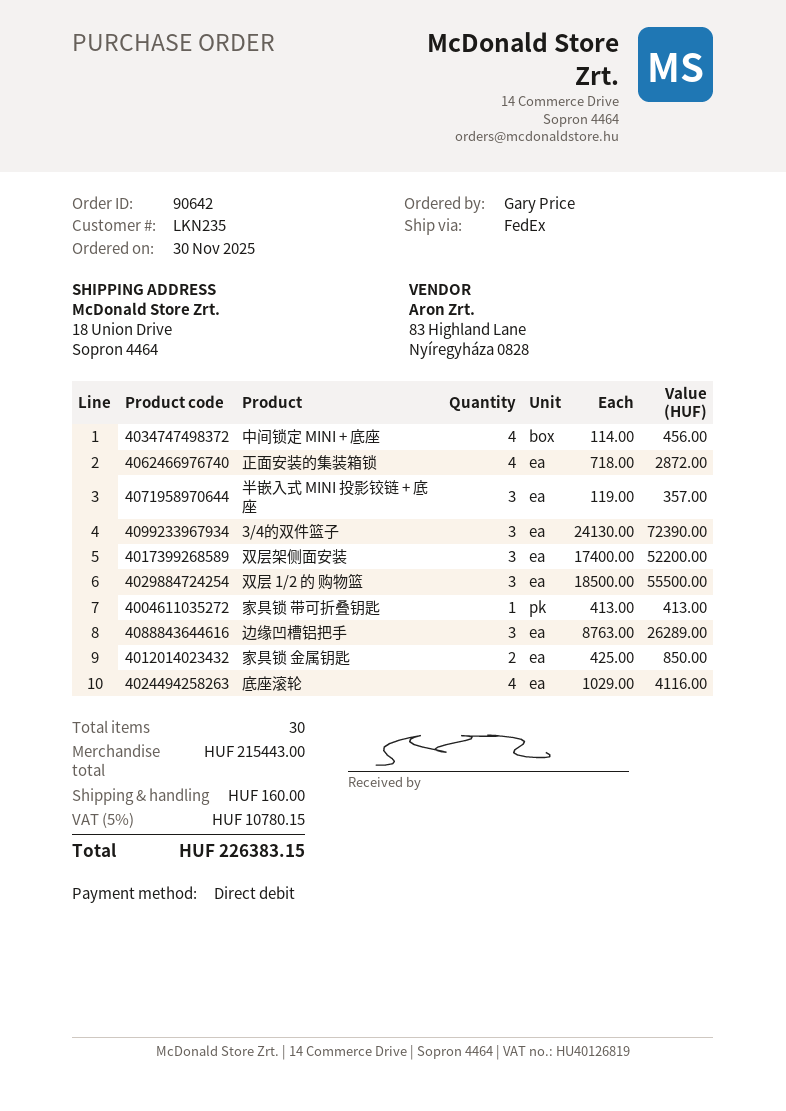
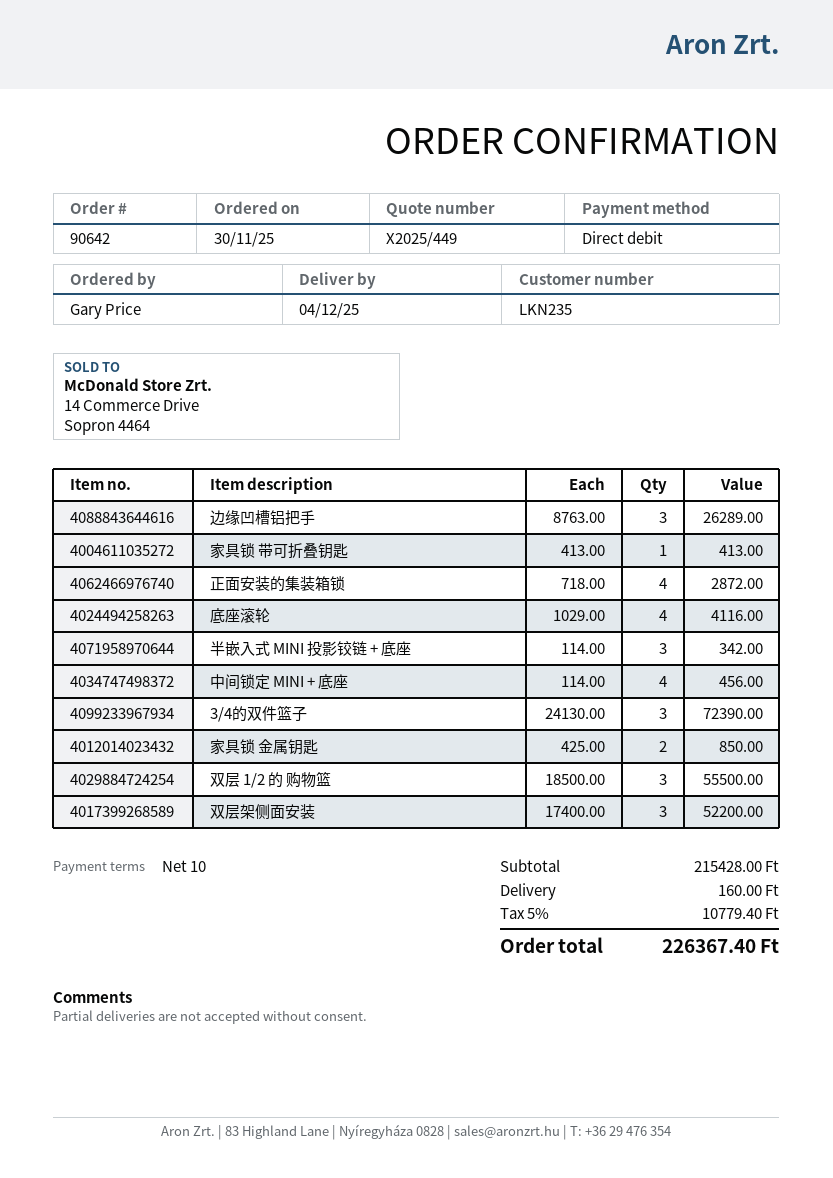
半嵌入式 MINI 投影铰链 + 底座: 3 x 119.00 = 357.00 -> 3 x 114.00 = 342.00
subtotal: 215443.00 -> 215428.00
tax: 5% = 10780.15 -> 5% = 10779.40
total: 226383.15 -> 226367.40

